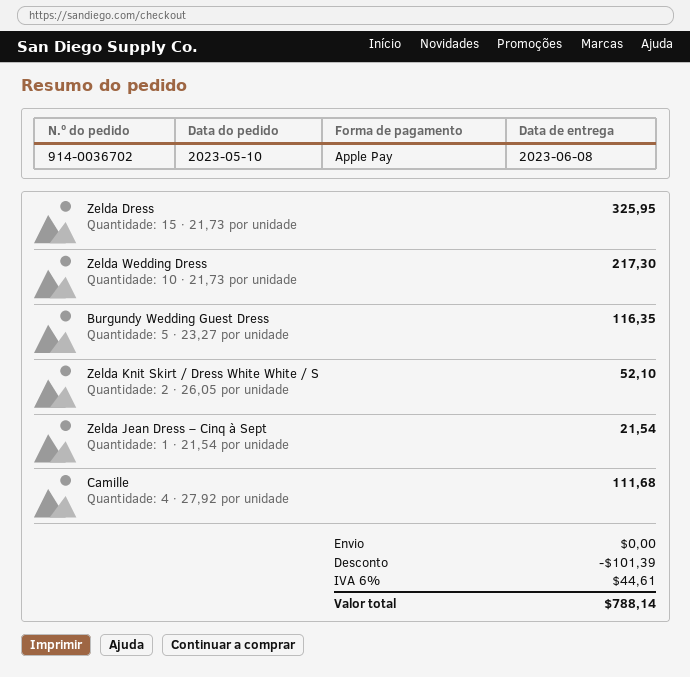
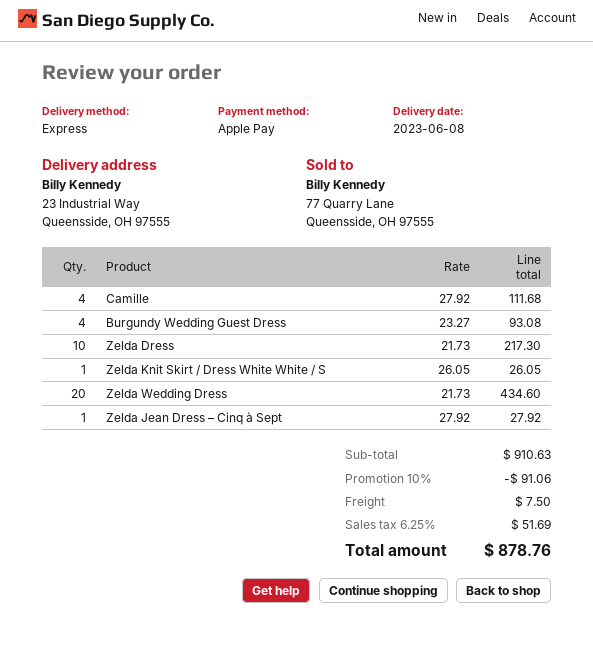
Zelda Dress: 15 x 21.73 = 325.95 -> 10 x 21.73 = 217.30
Zelda Wedding Dress: 10 x 21.73 = 217.30 -> 20 x 21.73 = 434.60
Burgundy Wedding Guest Dress: 5 x 23.27 = 116.35 -> 4 x 23.27 = 93.08
Zelda Knit Skirt / Dress White White / S: 2 x 26.05 = 52.10 -> 1 x 26.05 = 26.05
Zelda Jean Dress – Cinq à Sept: 1 x 21.54 = 21.54 -> 1 x 27.92 = 27.92
discount: 101.39 -> 91.06
shipping: 0.00 -> 7.50
tax: 6% = 44.61 -> 6.25% = 51.69
total: 788.14 -> 878.76

